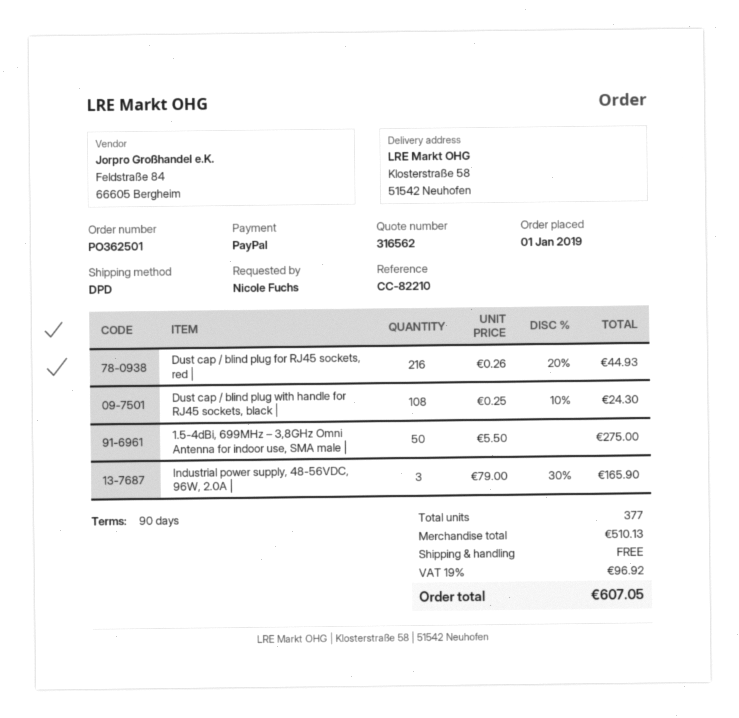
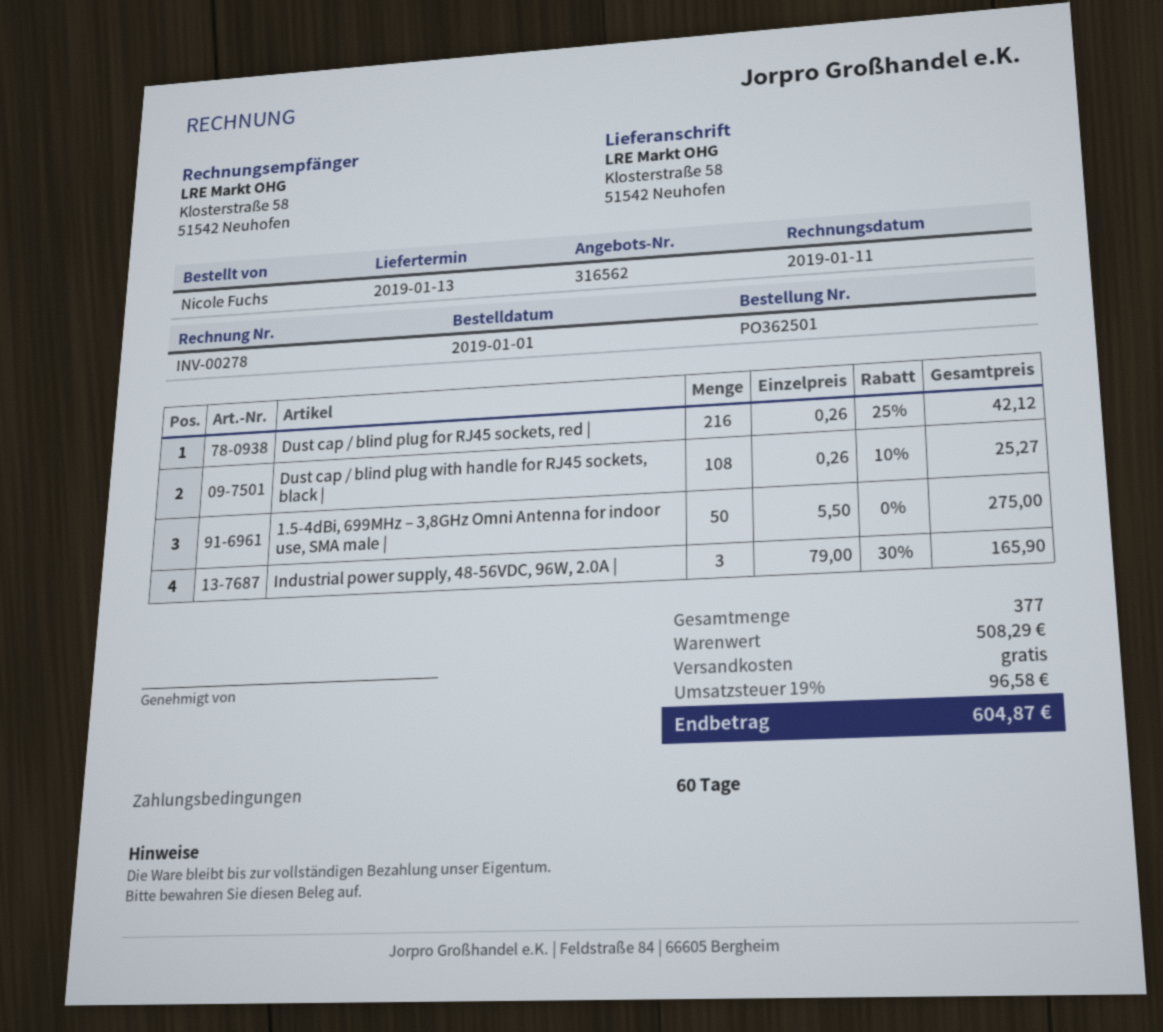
payment terms: 90 days -> 60 days
Dust cap / blind plug for RJ45 sockets, red |: 216 x 0.26 - 20% = 44.93 -> 216 x 0.26 - 25% = 42.12
Dust cap / blind plug with handle for RJ45 sockets, black |: 108 x 0.25 - 10% = 24.30 -> 108 x 0.26 - 10% = 25.27
subtotal: 510.13 -> 508.29
tax: 19% = 96.92 -> 19% = 96.58
total: 607.05 -> 604.87

